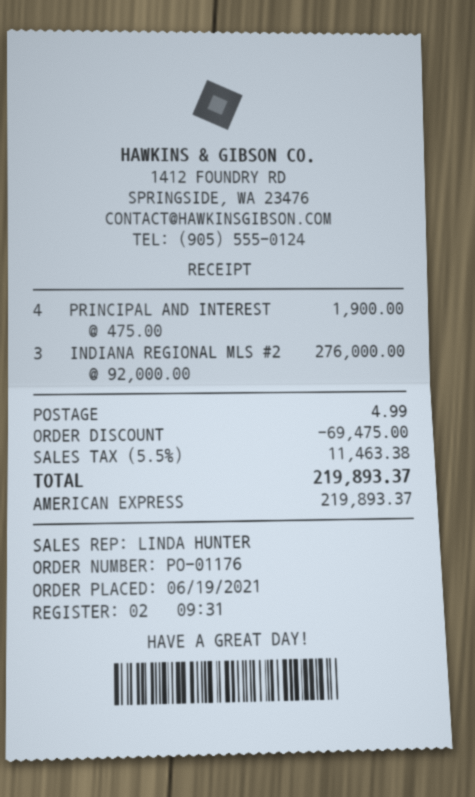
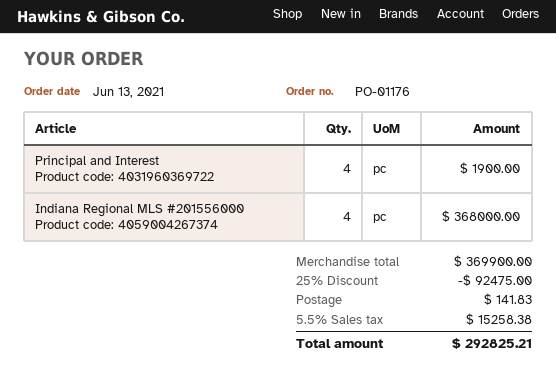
order date: 2021-06-19 -> 2021-06-13
INDIANA REGIONAL MLS #2: 3 for 276000.00 -> 4 for 368000.00
discount: 69475.00 -> 92475.00
shipping: 4.99 -> 141.83
tax: 5.5% = 11463.38 -> 5.5% = 15258.38
total: 219893.37 -> 292825.21

